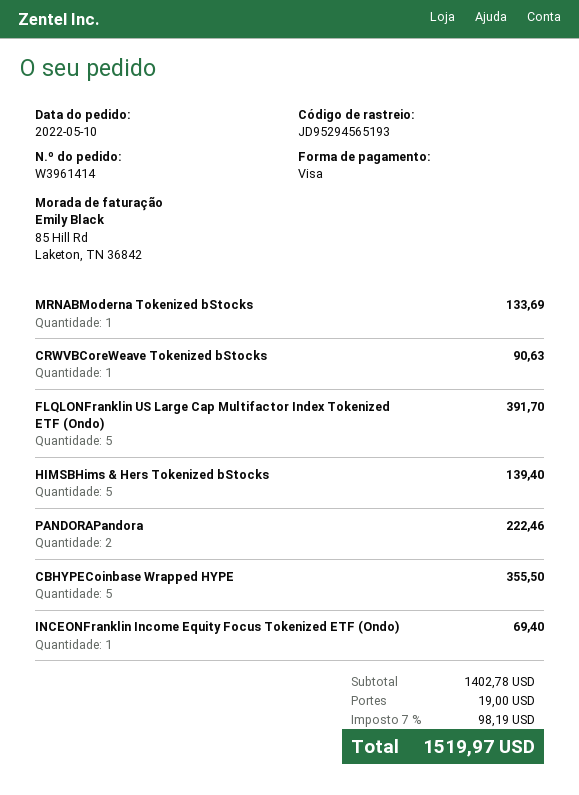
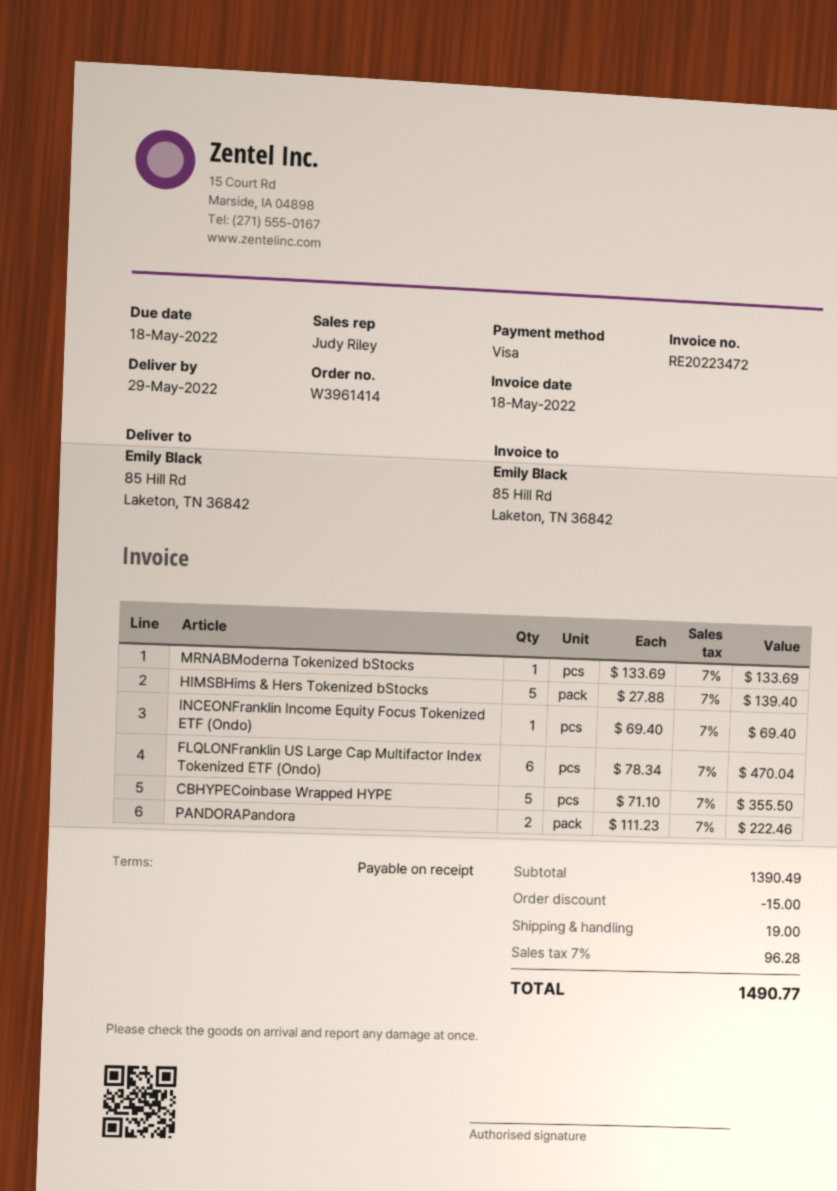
CRWVBCoreWeave Tokenized bStocks: 1 for 90.63 -> none
FLQLONFranklin US Large Cap Multifactor Index Tokenized ETF (Ondo): 5 for 391.70 -> 6 for 470.04
subtotal: 1402.78 -> 1390.49
discount: none -> 15.00
tax: 7% = 98.19 -> 7% = 96.28
total: 1519.97 -> 1490.77

